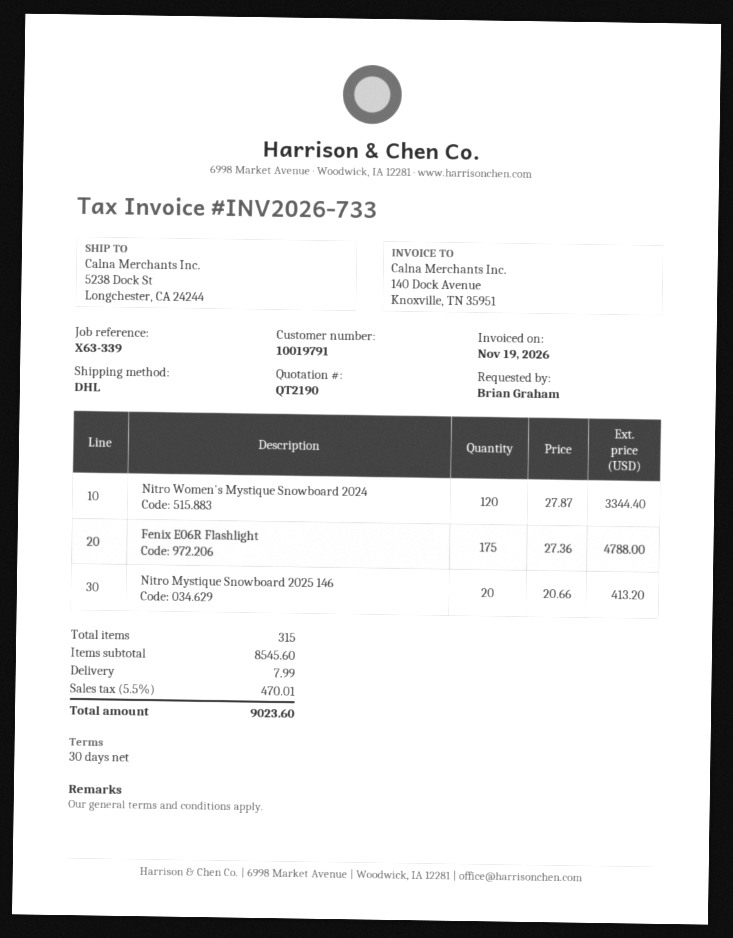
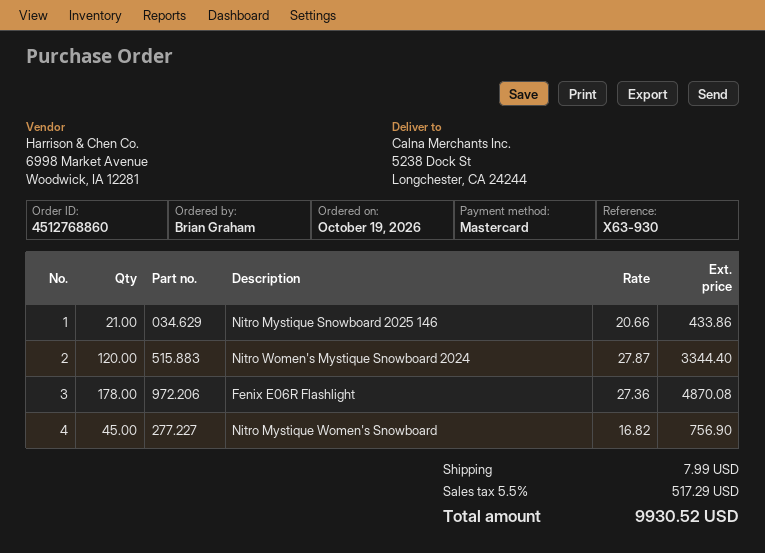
reference: X63-339 -> X63-930
Fenix E06R Flashlight: 175 x 27.36 = 4788.00 -> 178 x 27.36 = 4870.08
Nitro Mystique Snowboard 2025 146: 20 x 20.66 = 413.20 -> 21 x 20.66 = 433.86
Nitro Mystique Women's Snowboard: none -> 45 x 16.82 = 756.90
tax: 5.5% = 470.01 -> 5.5% = 517.29
total: 9023.60 -> 9930.52

